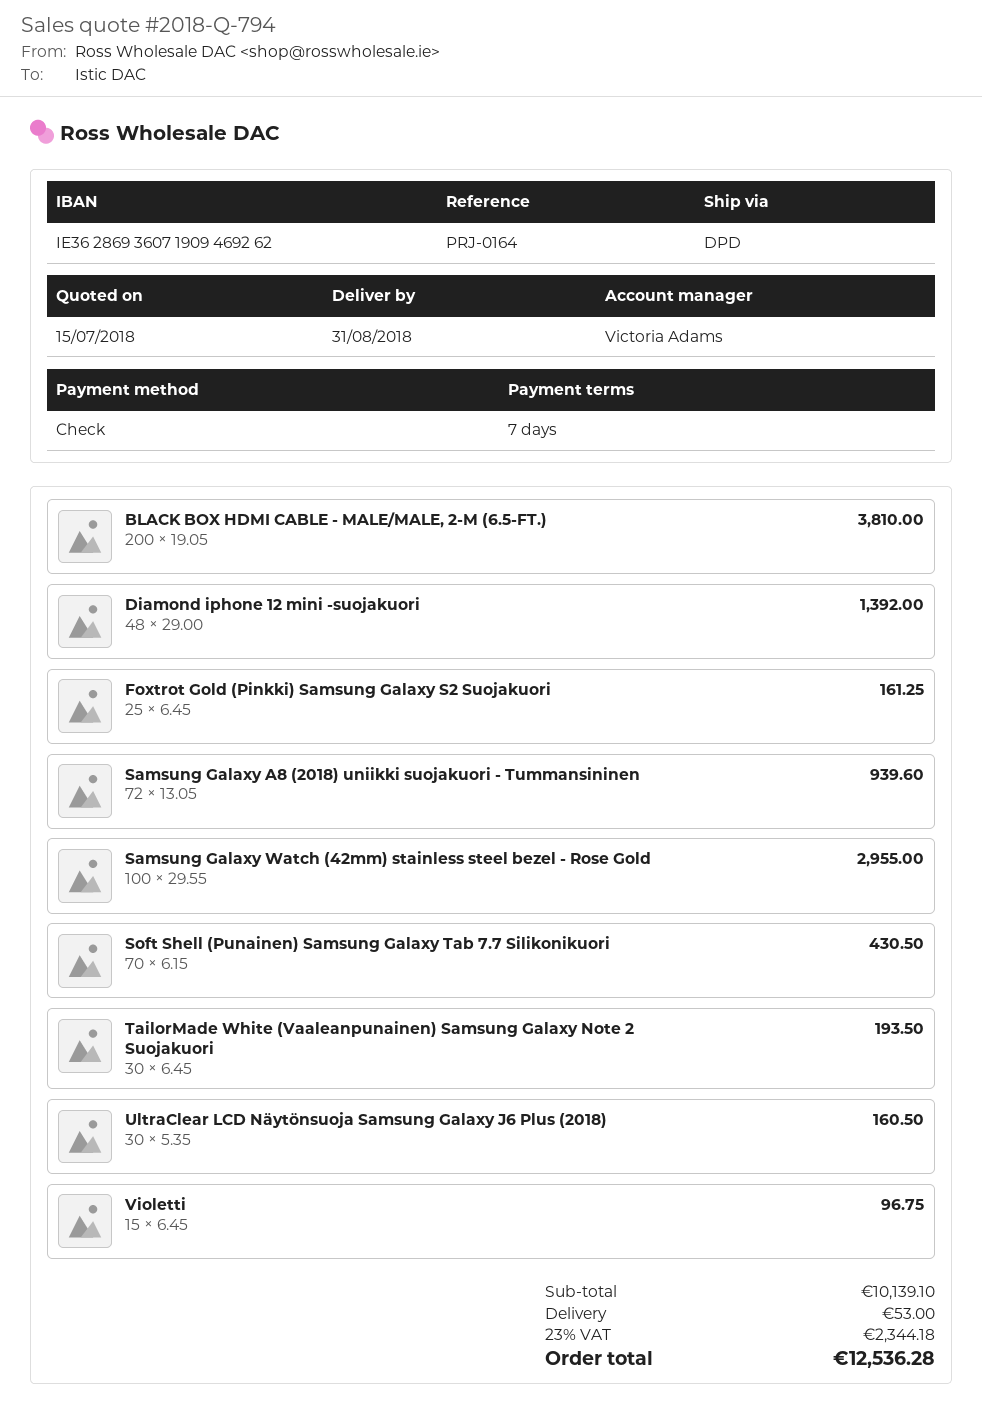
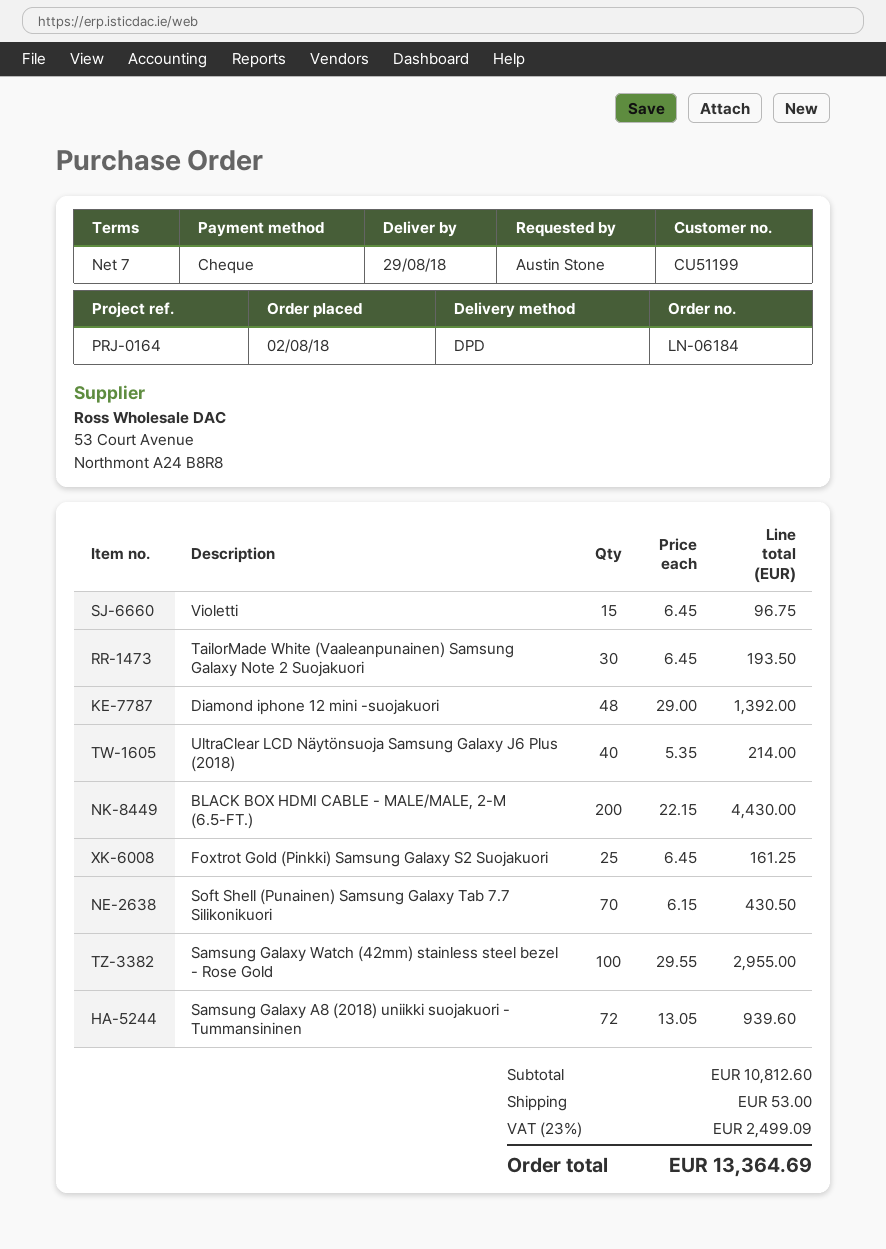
delivery date: 2018-08-31 -> 2018-08-29
BLACK BOX HDMI CABLE - MALE/MALE, 2-M (6.5-FT.): 200 x 19.05 = 3810.00 -> 200 x 22.15 = 4430.00
UltraClear LCD Näytönsuoja Samsung Galaxy J6 Plus (2018): 30 x 5.35 = 160.50 -> 40 x 5.35 = 214.00
subtotal: 10139.10 -> 10812.60
tax: 23% = 2344.18 -> 23% = 2499.09
total: 12536.28 -> 13364.69

